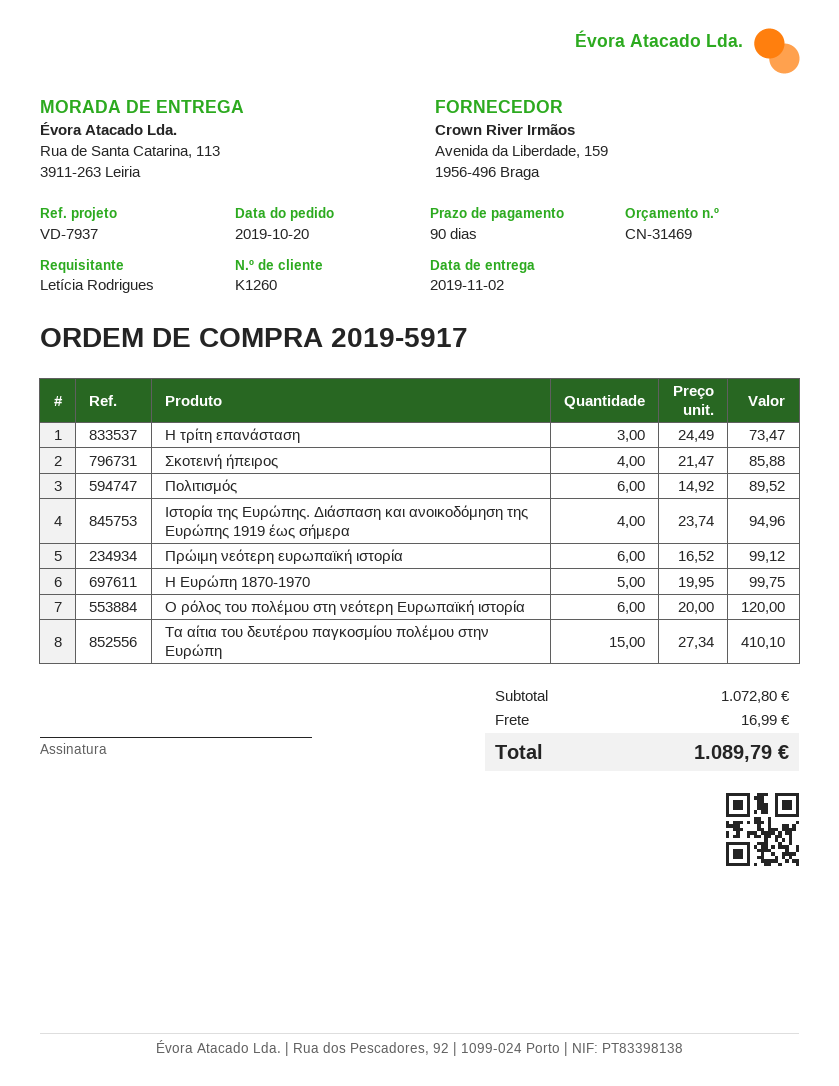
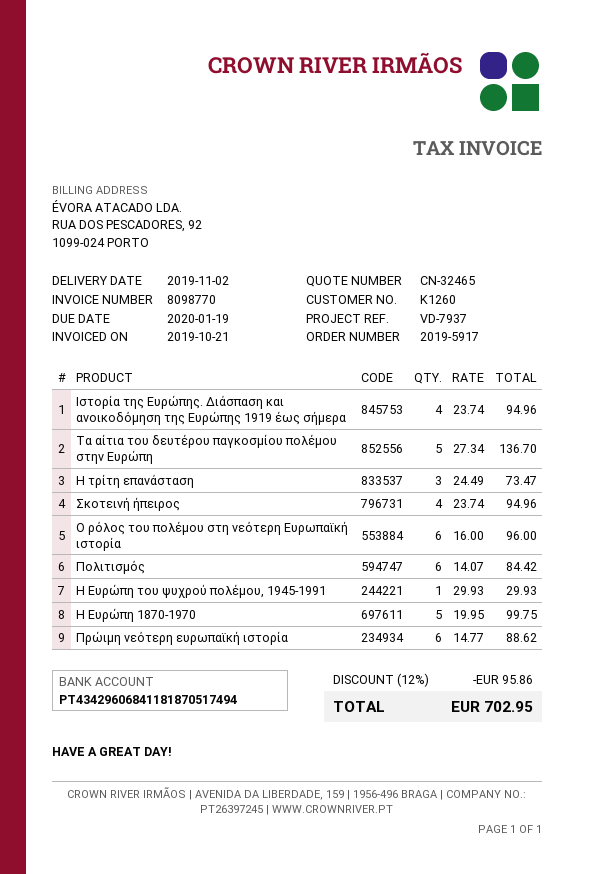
quote number: CN-31469 -> CN-32465
Σκοτεινή ήπειρος: 4 x 21.47 = 85.88 -> 4 x 23.74 = 94.96
Πολιτισμός: 6 x 14.92 = 89.52 -> 6 x 14.07 = 84.42
Πρώιμη νεότερη ευρωπαϊκή ιστορία: 6 x 16.52 = 99.12 -> 6 x 14.77 = 88.62
Ο ρόλος του πολέµου στη νεότερη Ευρωπαϊκή ιστορία: 6 x 20.00 = 120.00 -> 6 x 16.00 = 96.00
Τα αίτια του δευτέρου παγκοσμίου πολέμου στην Ευρώπη: 15 x 27.34 = 410.10 -> 5 x 27.34 = 136.70
Η Ευρώπη του ψυχρού πολέμου, 1945-1991: none -> 1 x 29.93 = 29.93
discount: none -> 12% = 95.86
shipping: 16.99 -> none
total: 1089.79 -> 702.95

